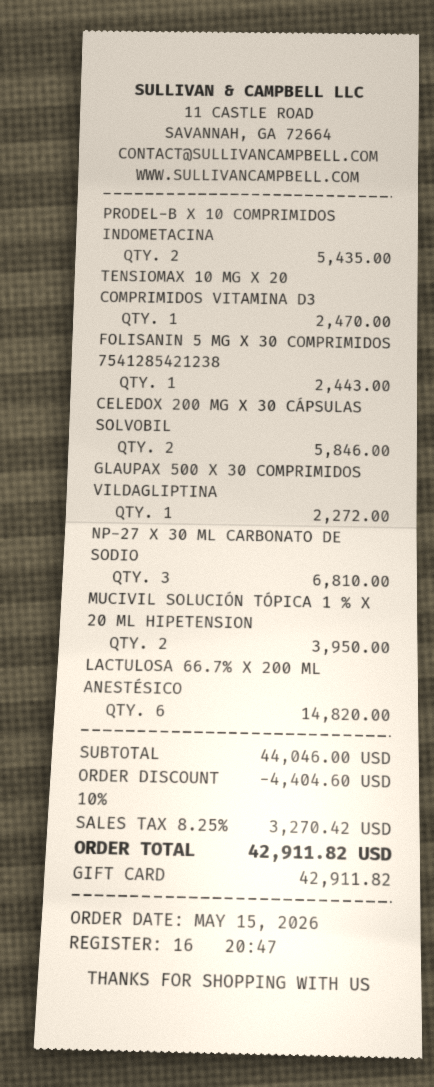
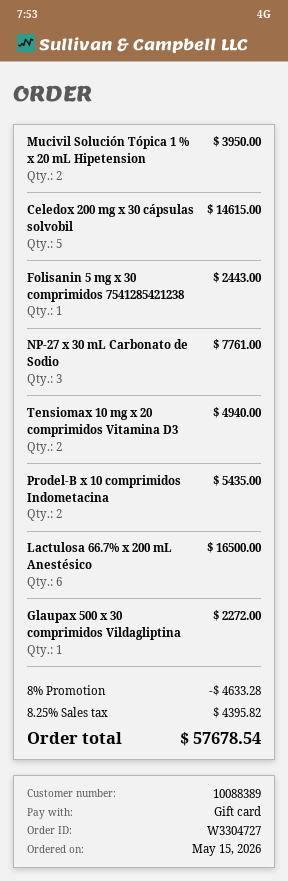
TENSIOMAX 10 MG X 20 COMPRIMIDOS VITAMINA D3: 1 for 2470.00 -> 2 for 4940.00
CELEDOX 200 MG X 30 CÁPSULAS SOLVOBIL: 2 for 5846.00 -> 5 for 14615.00
NP-27 X 30 ML CARBONATO DE SODIO: 3 for 6810.00 -> 3 for 7761.00
LACTULOSA 66.7% X 200 ML ANESTÉSICO: 6 for 14820.00 -> 6 for 16500.00
discount: 10% = 4404.60 -> 8% = 4633.28
tax: 8.25% = 3270.42 -> 8.25% = 4395.82
total: 42911.82 -> 57678.54

